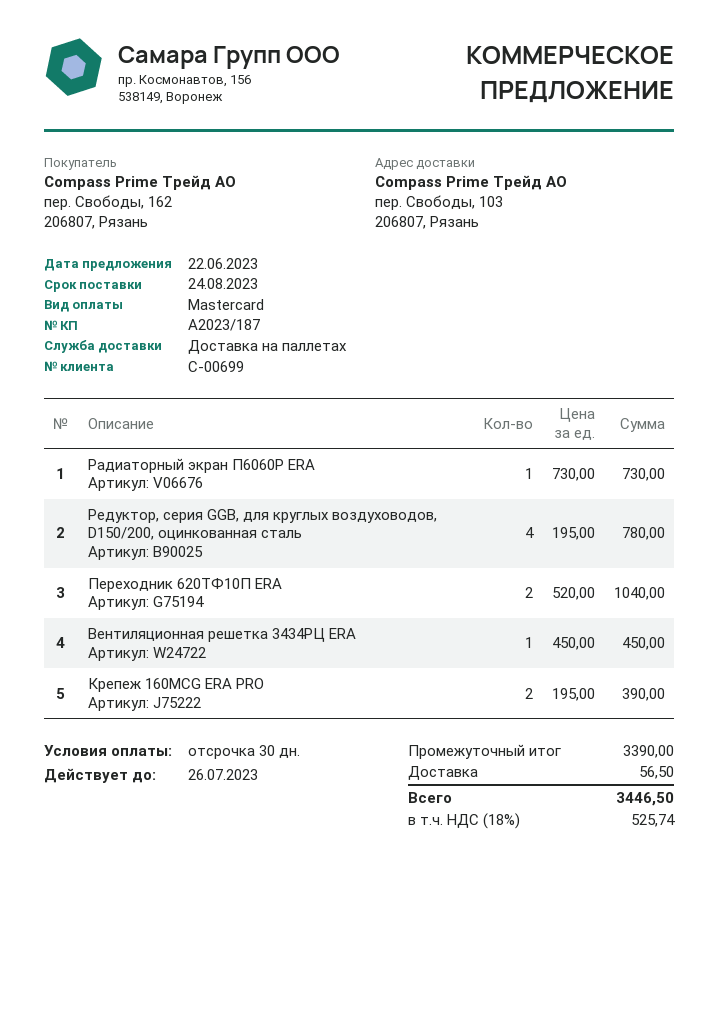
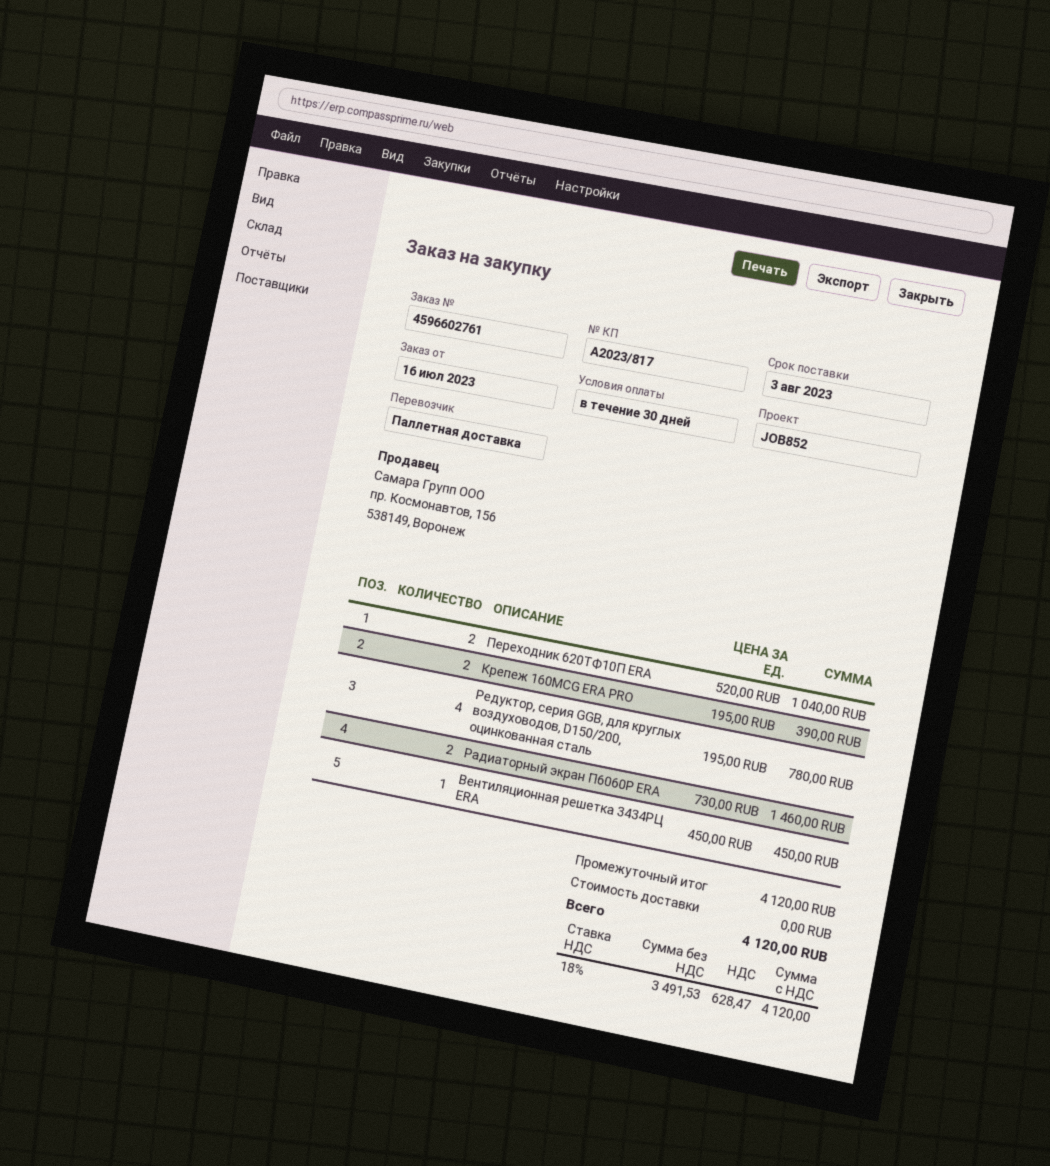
quote number: A2023/187 -> A2023/817
delivery date: 2023-08-24 -> 2023-08-03
Радиаторный экран П6060Р ERA: 1 x 730.00 = 730.00 -> 2 x 730.00 = 1460.00
subtotal: 3390.00 -> 4120.00
shipping: 56.50 -> 0.00
tax: 18% = 525.74 -> 18% = 628.47
total: 3446.50 -> 4120.00

